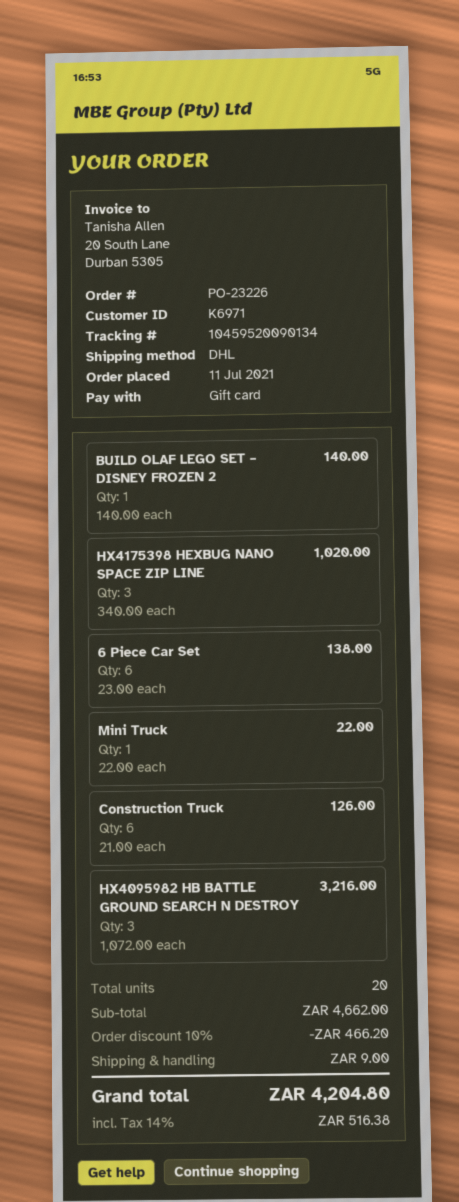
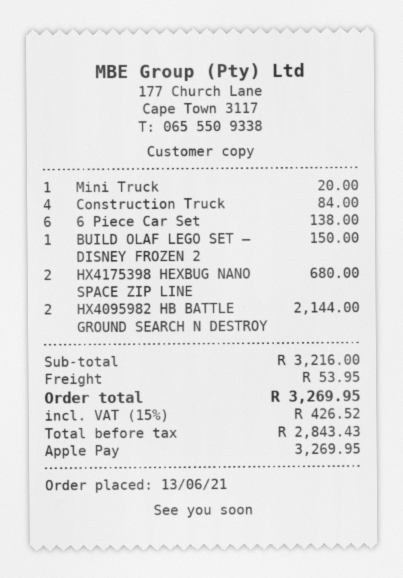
order date: 2021-07-11 -> 2021-06-13
payment method: gift card -> Apple Pay
BUILD OLAF LEGO SET – DISNEY FROZEN 2: 1 for 140.00 -> 1 for 150.00
HX4175398 HEXBUG NANO SPACE ZIP LINE: 3 for 1020.00 -> 2 for 680.00
Mini Truck: 1 for 22.00 -> 1 for 20.00
Construction Truck: 6 for 126.00 -> 4 for 84.00
HX4095982 HB BATTLE GROUND SEARCH N DESTROY: 3 for 3216.00 -> 2 for 2144.00
subtotal: 4662.00 -> 3216.00
discount: 10% = 466.20 -> none
shipping: 9.00 -> 53.95
tax: 14% = 516.38 -> 15% = 426.52
total: 4204.80 -> 3269.95

